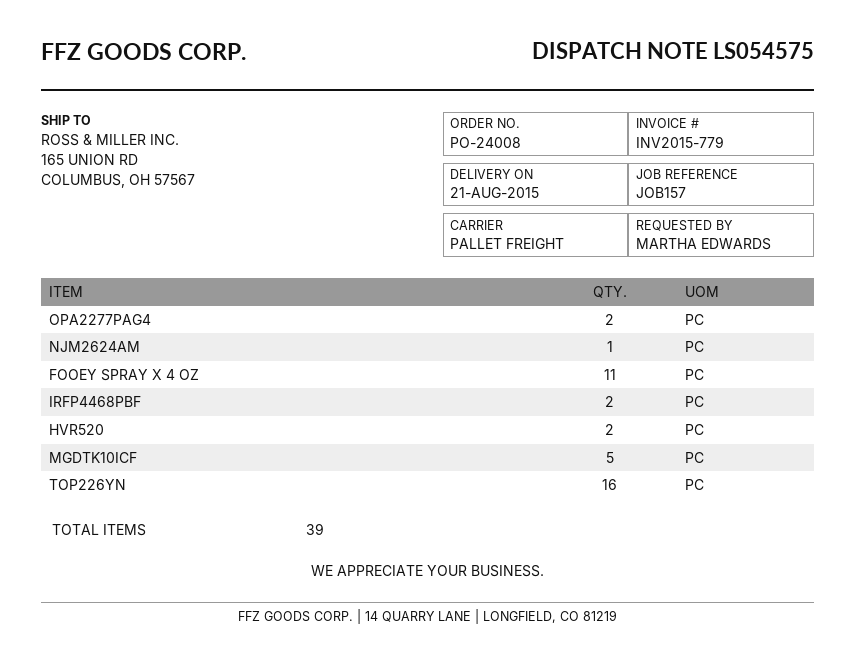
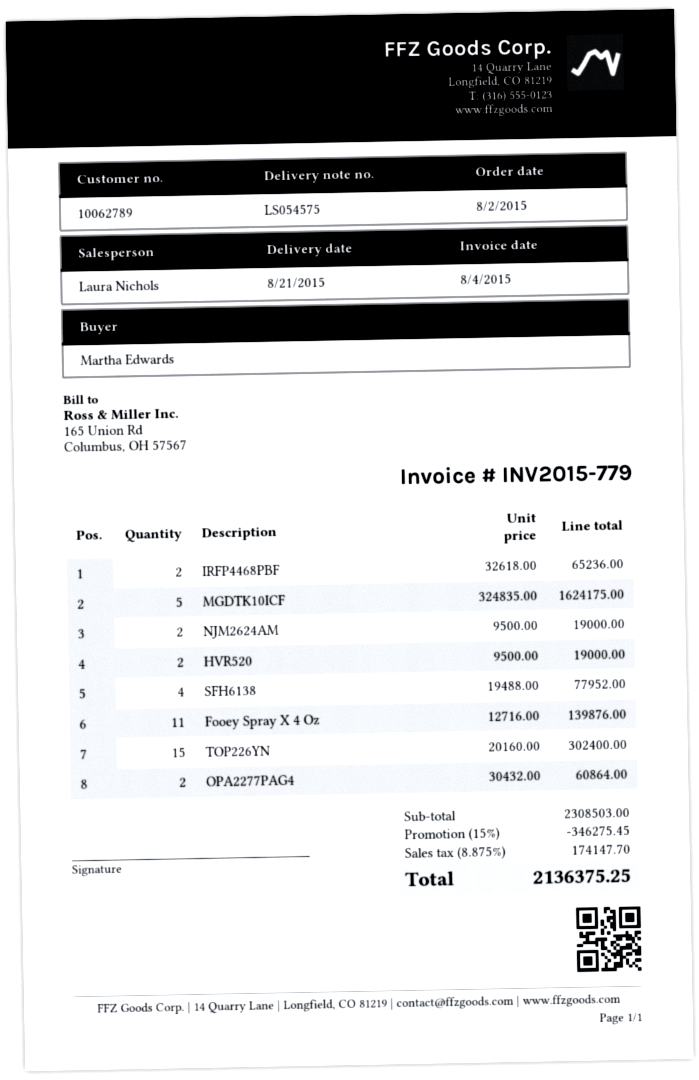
NJM2624AM: 1 -> 2
TOP226YN: 16 -> 15
SFH6138: none -> 4

